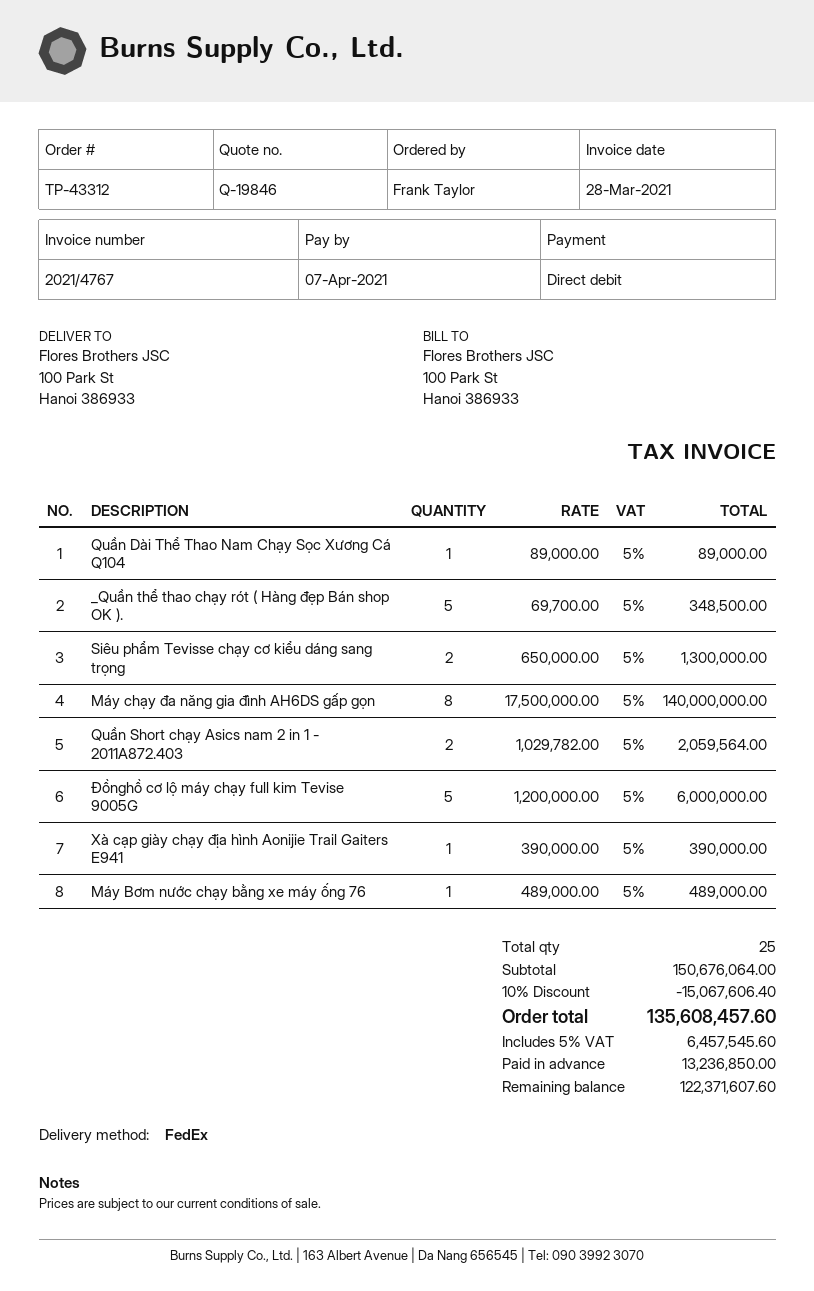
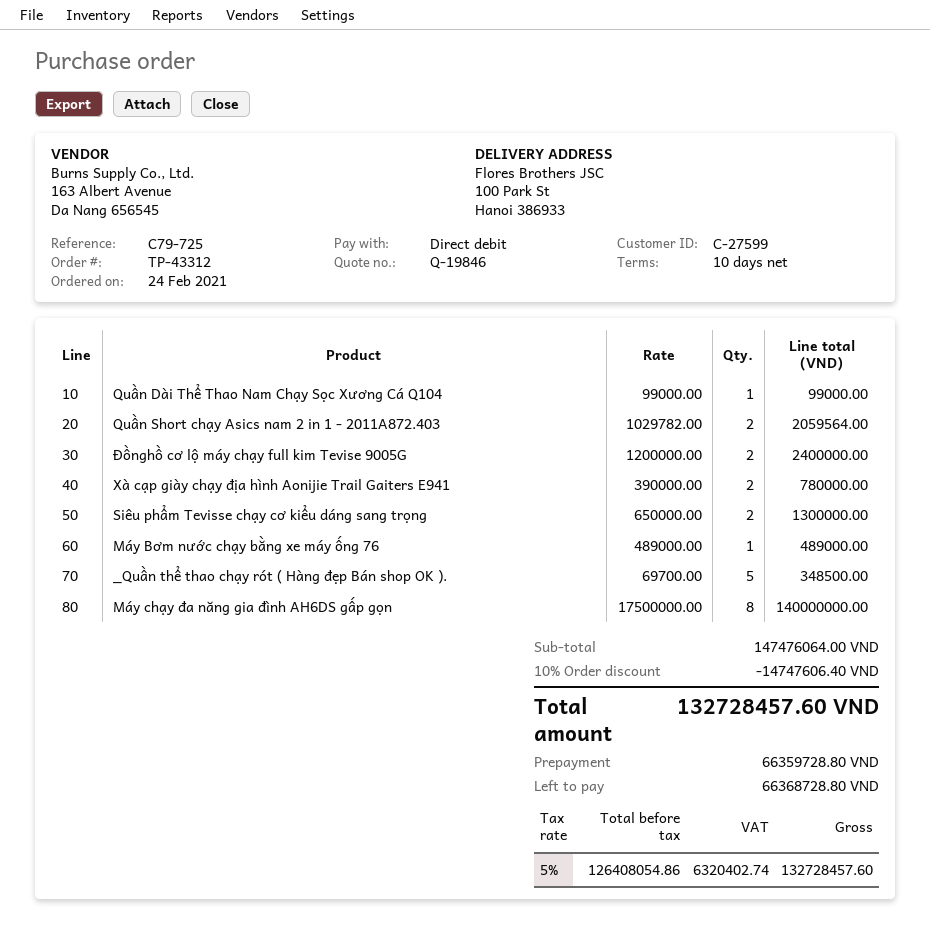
Quần Dài Thể Thao Nam Chạy Sọc Xương Cá Q104: 1 x 89000.00 = 89000.00 -> 1 x 99000.00 = 99000.00
Đồnghồ cơ lộ máy chạy full kim Tevise 9005G: 5 x 1200000.00 = 6000000.00 -> 2 x 1200000.00 = 2400000.00
Xà cạp giày chạy địa hình Aonijie Trail Gaiters E941: 1 x 390000.00 = 390000.00 -> 2 x 390000.00 = 780000.00
subtotal: 150676064.00 -> 147476064.00
discount: 10% = 15067606.40 -> 10% = 14747606.40
tax: 5% = 6457545.60 -> 5% = 6320402.74
total: 135608457.60 -> 132728457.60
deposit: 13236850.00 -> 66359728.80
balance: 122371607.60 -> 66368728.80

